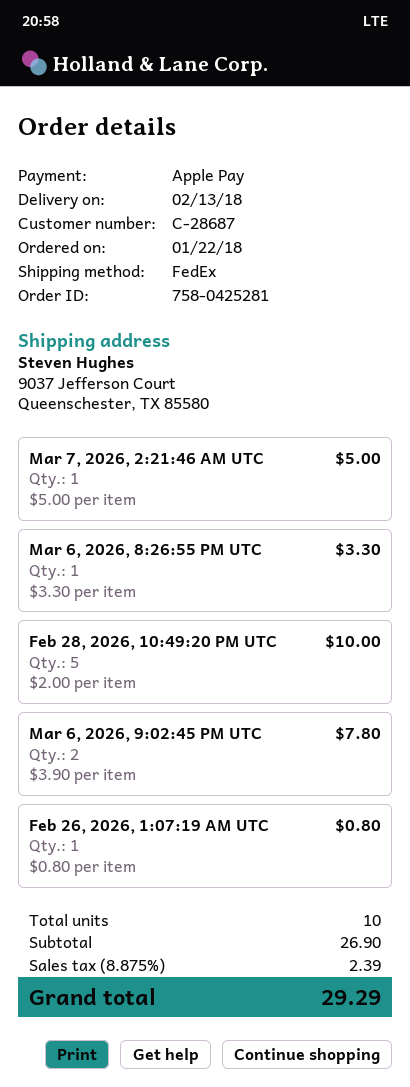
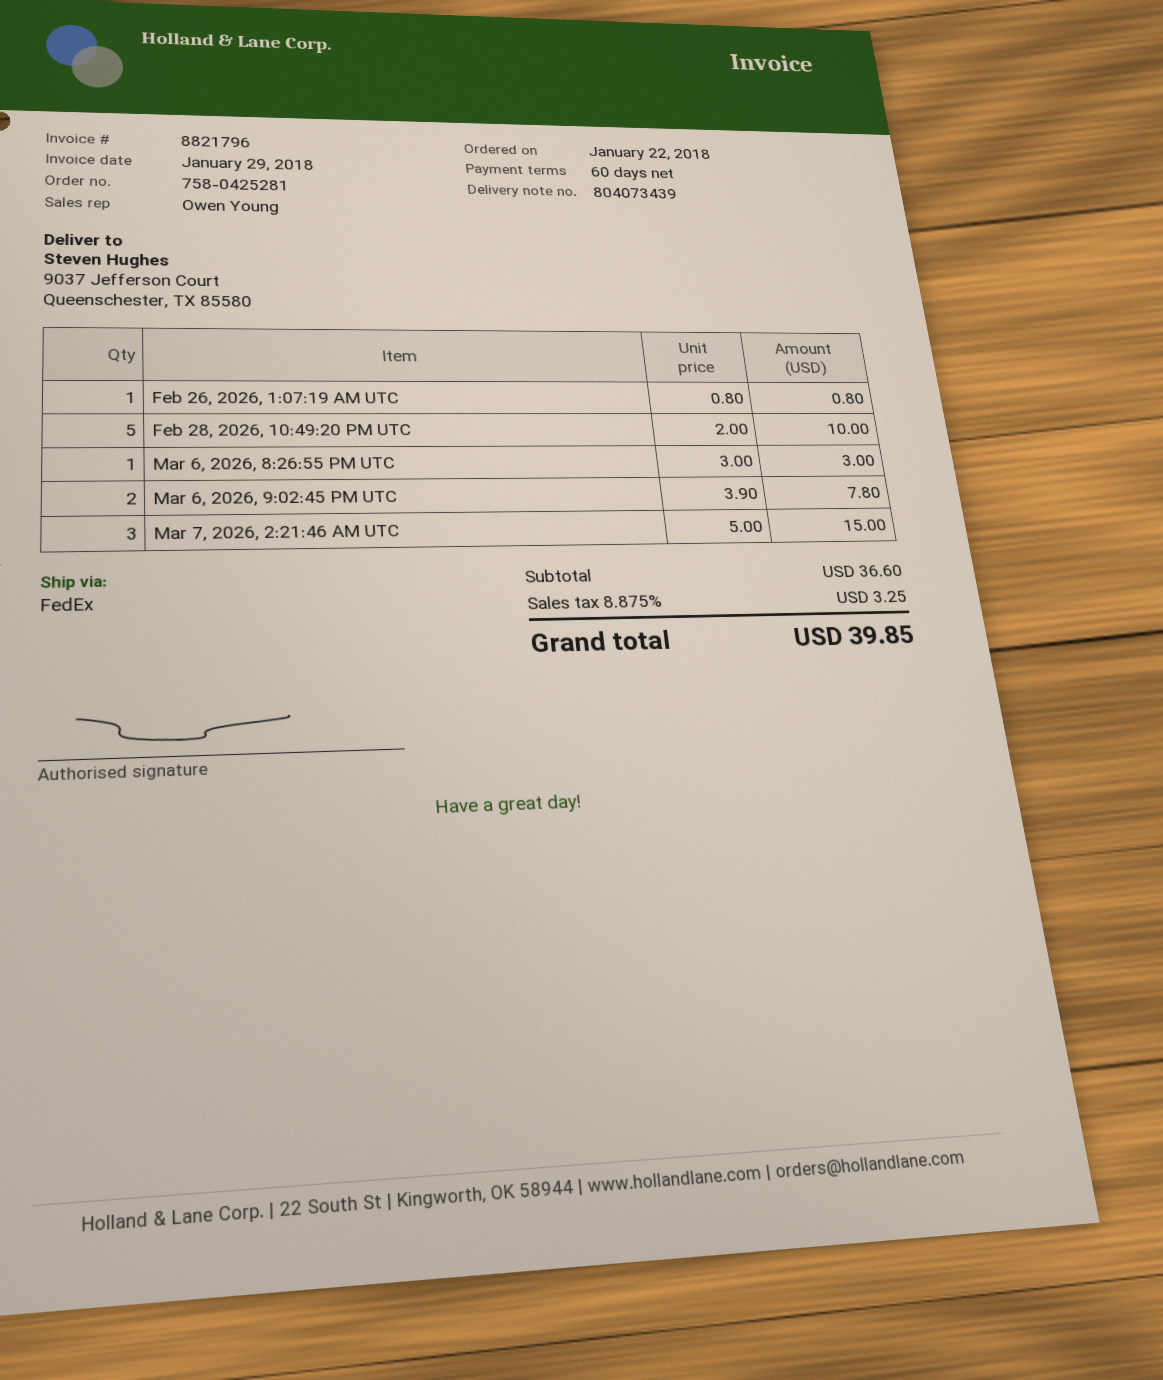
Mar 7, 2026, 2:21:46 AM UTC: 1 x 5.00 = 5.00 -> 3 x 5.00 = 15.00
Mar 6, 2026, 8:26:55 PM UTC: 1 x 3.30 = 3.30 -> 1 x 3.00 = 3.00
subtotal: 26.90 -> 36.60
tax: 8.875% = 2.39 -> 8.875% = 3.25
total: 29.29 -> 39.85

